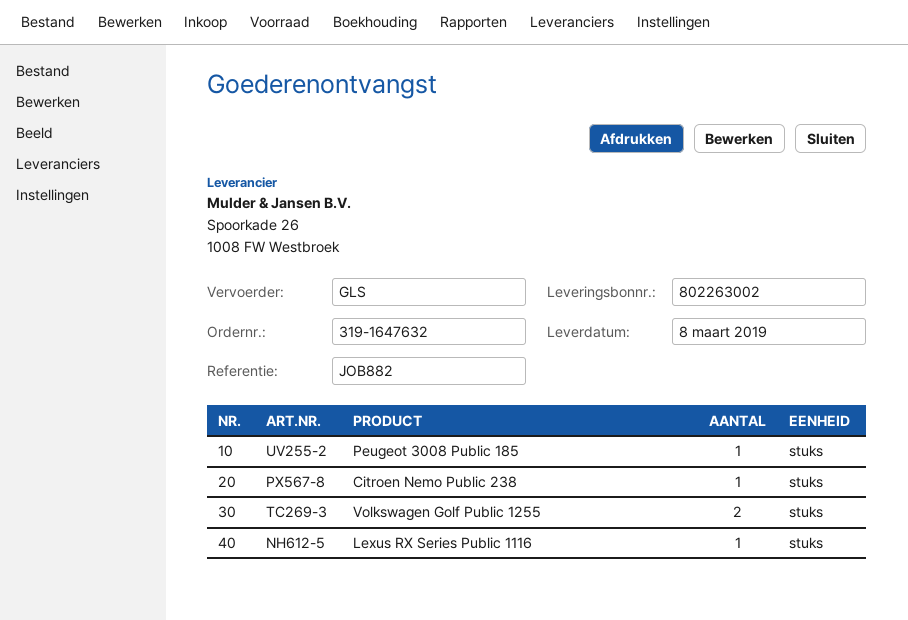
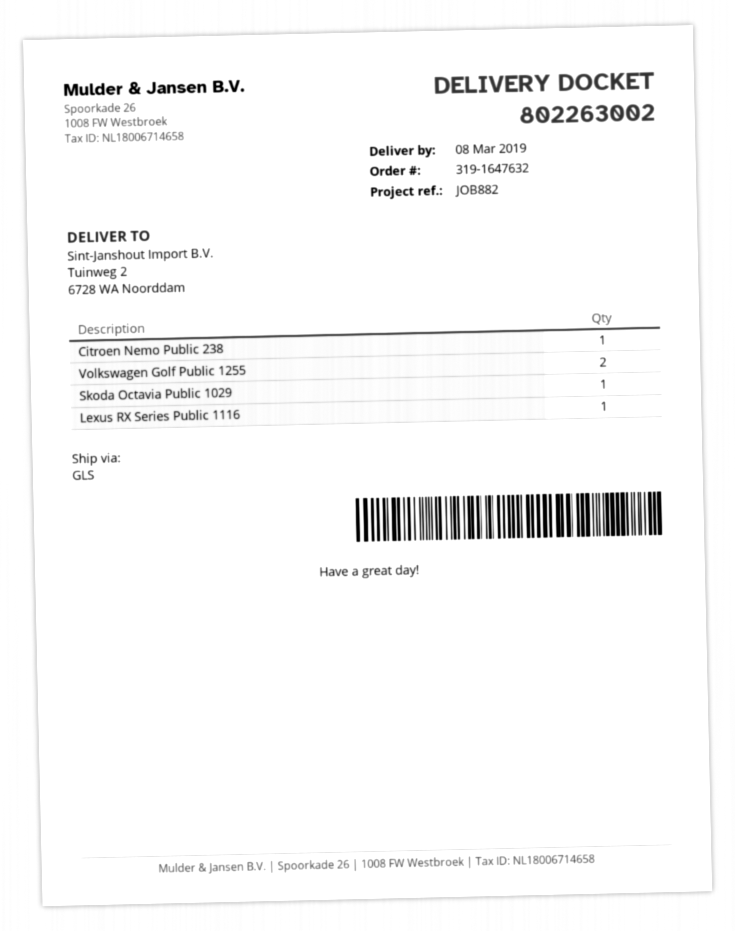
Peugeot 3008 Public 185: 1 -> none
Skoda Octavia Public 1029: none -> 1

